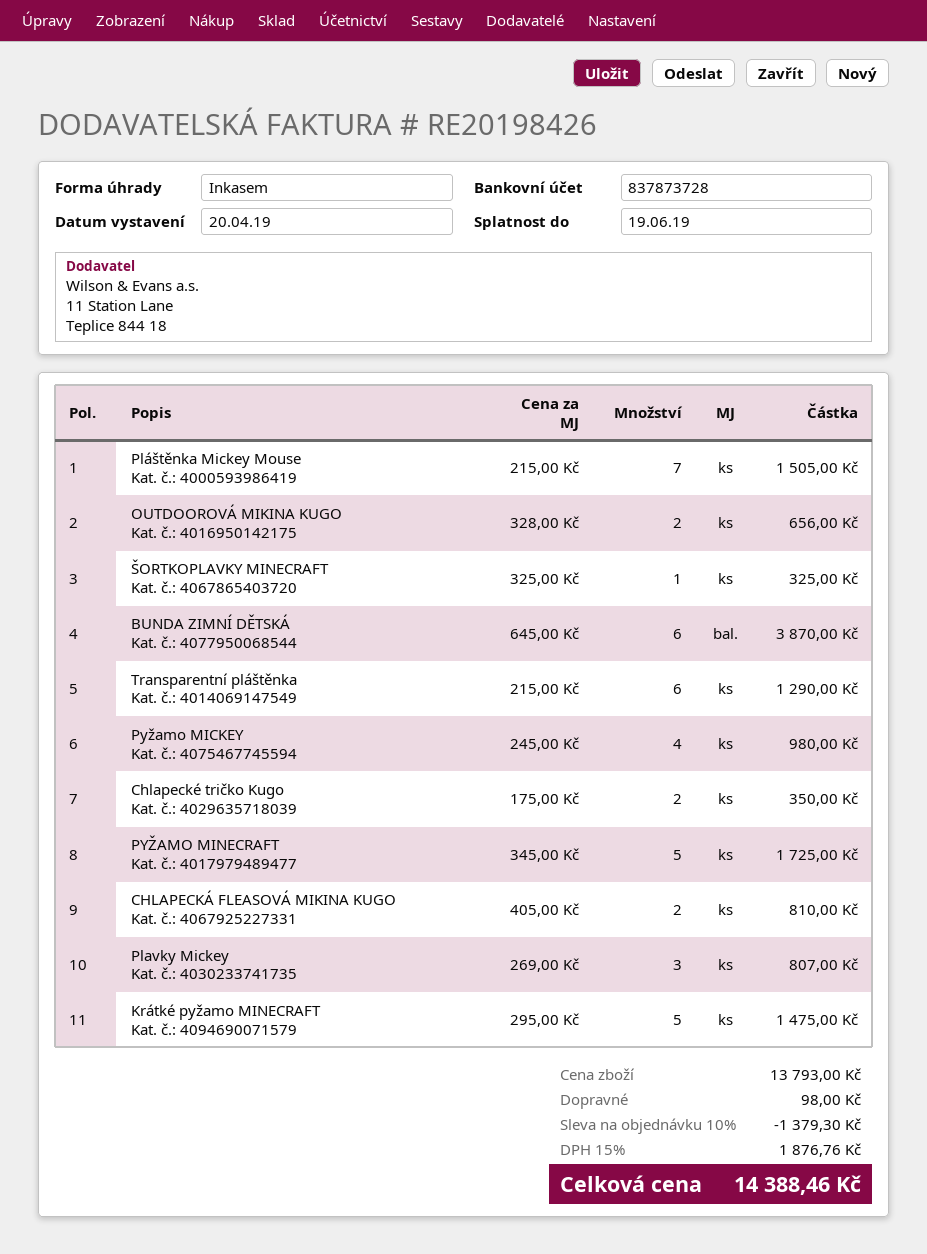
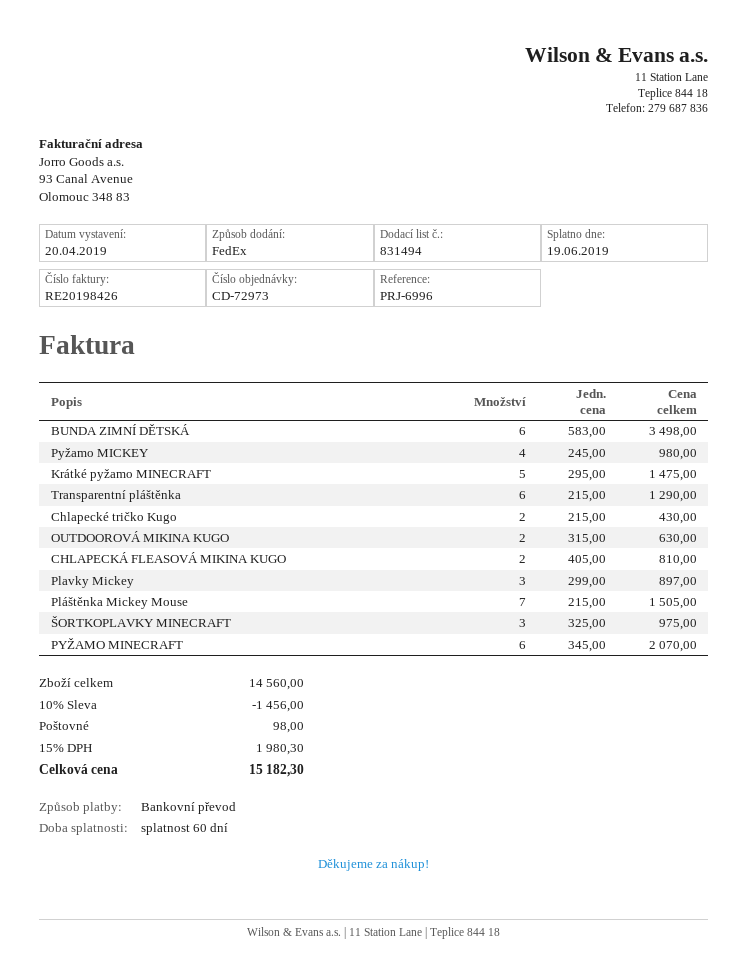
payment method: direct debit -> bank transfer
OUTDOOROVÁ MIKINA KUGO: 2 x 328.00 = 656.00 -> 2 x 315.00 = 630.00
ŠORTKOPLAVKY MINECRAFT: 1 x 325.00 = 325.00 -> 3 x 325.00 = 975.00
BUNDA ZIMNÍ DĚTSKÁ: 6 x 645.00 = 3870.00 -> 6 x 583.00 = 3498.00
Chlapecké tričko Kugo: 2 x 175.00 = 350.00 -> 2 x 215.00 = 430.00
PYŽAMO MINECRAFT: 5 x 345.00 = 1725.00 -> 6 x 345.00 = 2070.00
Plavky Mickey: 3 x 269.00 = 807.00 -> 3 x 299.00 = 897.00
subtotal: 13793.00 -> 14560.00
discount: 10% = 1379.30 -> 10% = 1456.00
tax: 15% = 1876.76 -> 15% = 1980.30
total: 14388.46 -> 15182.30

